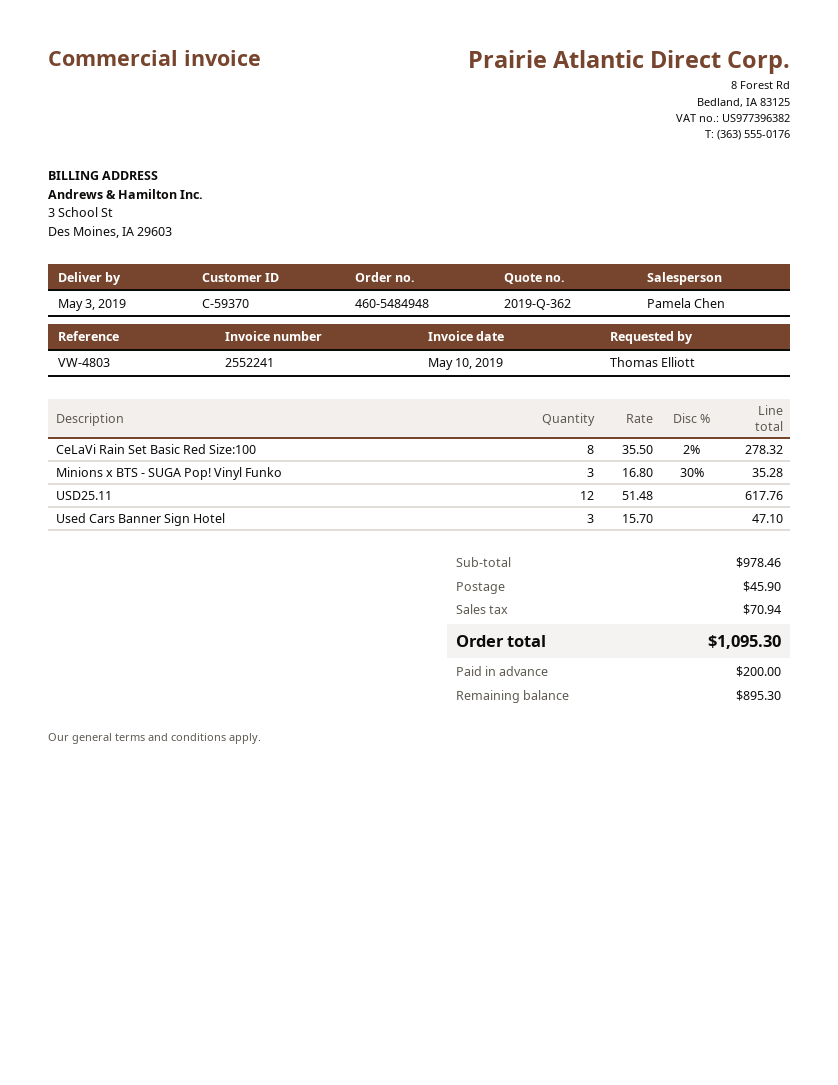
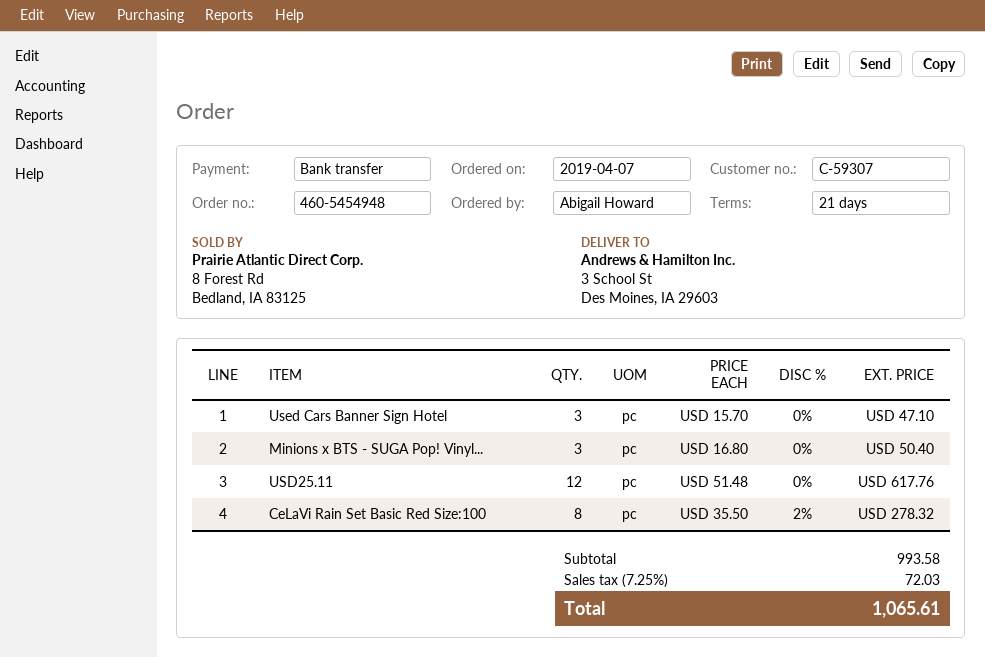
order number: 460-5484948 -> 460-5454948
customer number: C-59370 -> C-59307
ordered by: Thomas Elliott -> Abigail Howard
Minions x BTS - SUGA Pop! Vinyl Funko: 3 x 16.80 - 30% = 35.28 -> 3 x 16.80 = 50.40
subtotal: 978.46 -> 993.58
shipping: 45.90 -> none
tax: 70.94 -> 72.03
total: 1095.30 -> 1065.61

